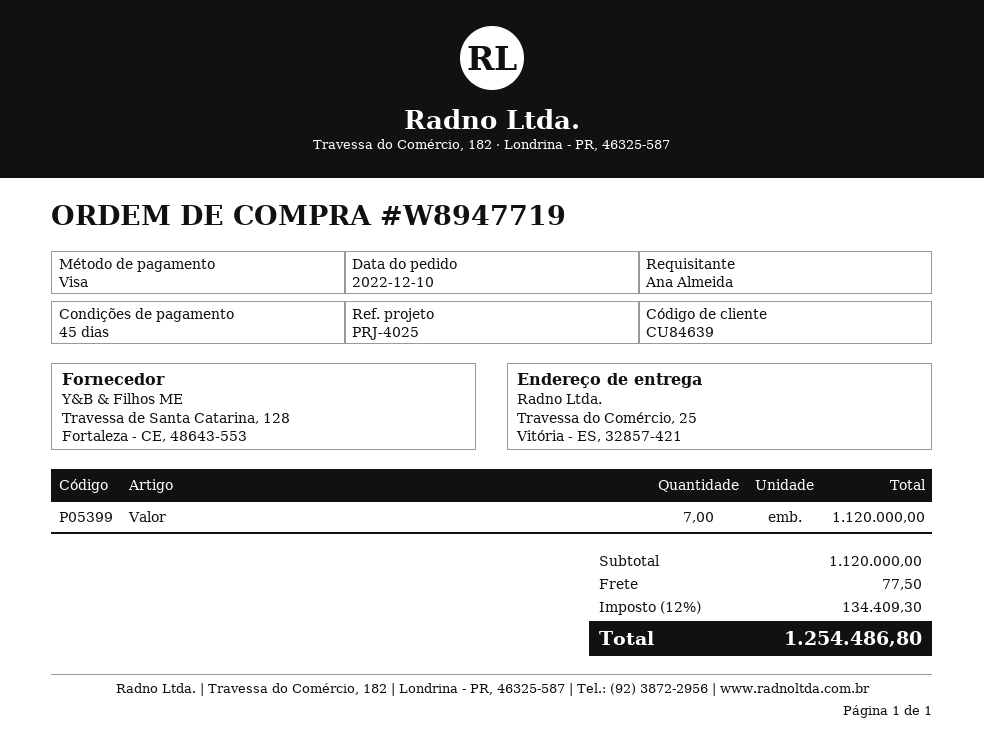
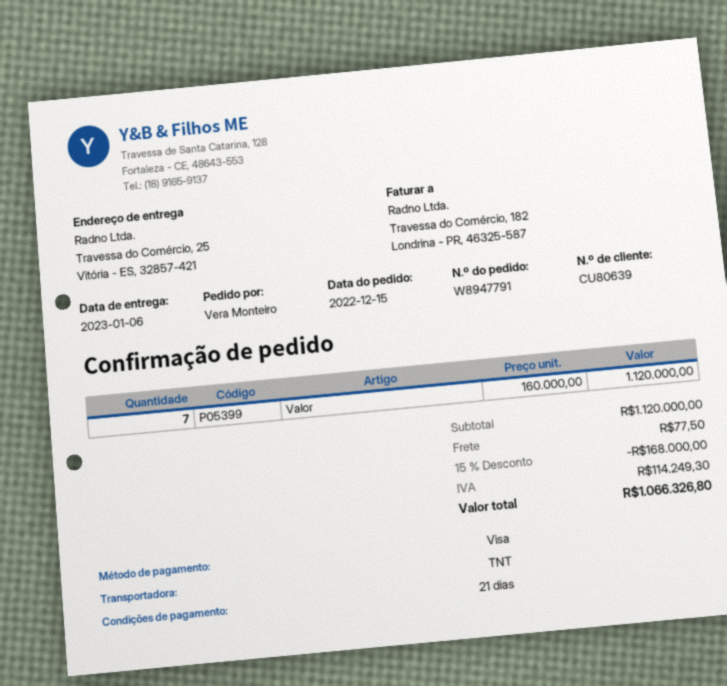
order number: W8947719 -> W8947791
order date: 2022-12-10 -> 2022-12-15
payment terms: 45 days -> 21 days
customer number: CU84639 -> CU80639
ordered by: Ana Almeida -> Vera Monteiro
discount: none -> 15% = 168000.00
tax: 134409.30 -> 114249.30
total: 1254486.80 -> 1066326.80

